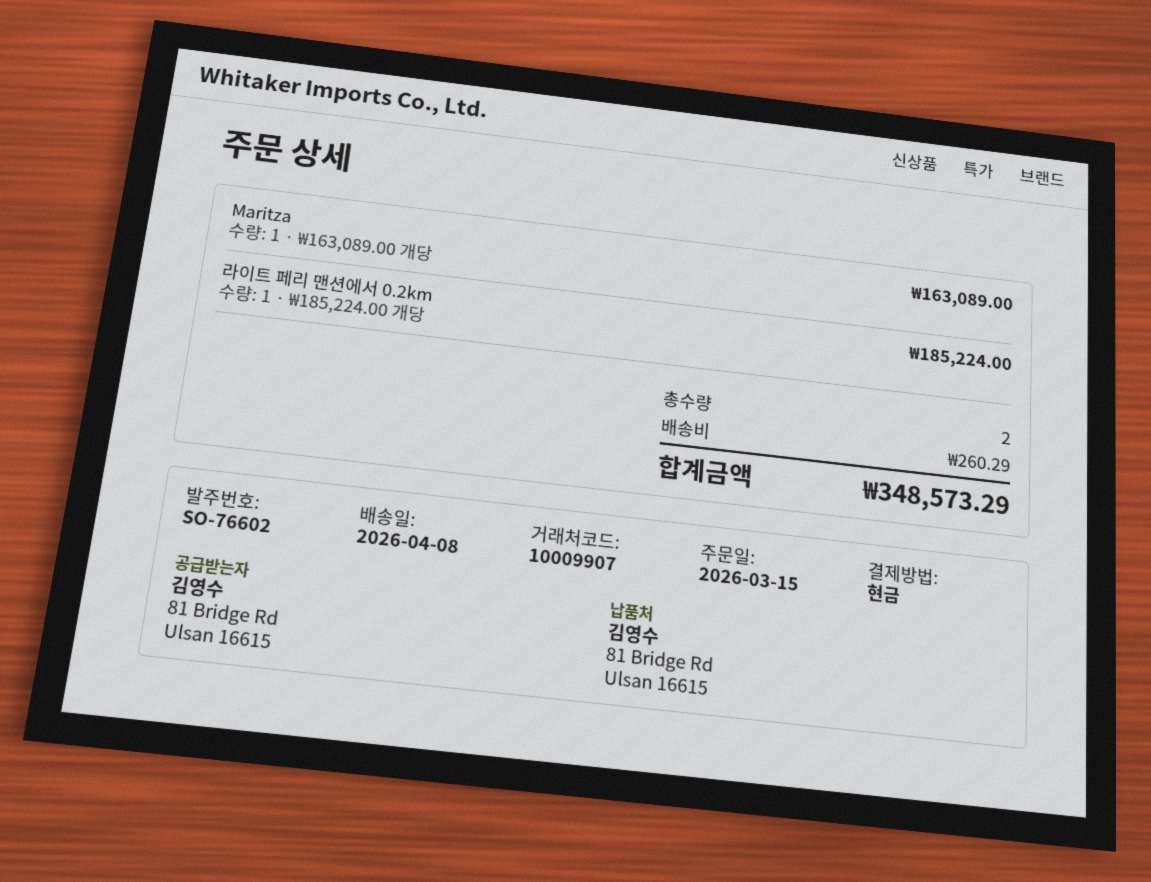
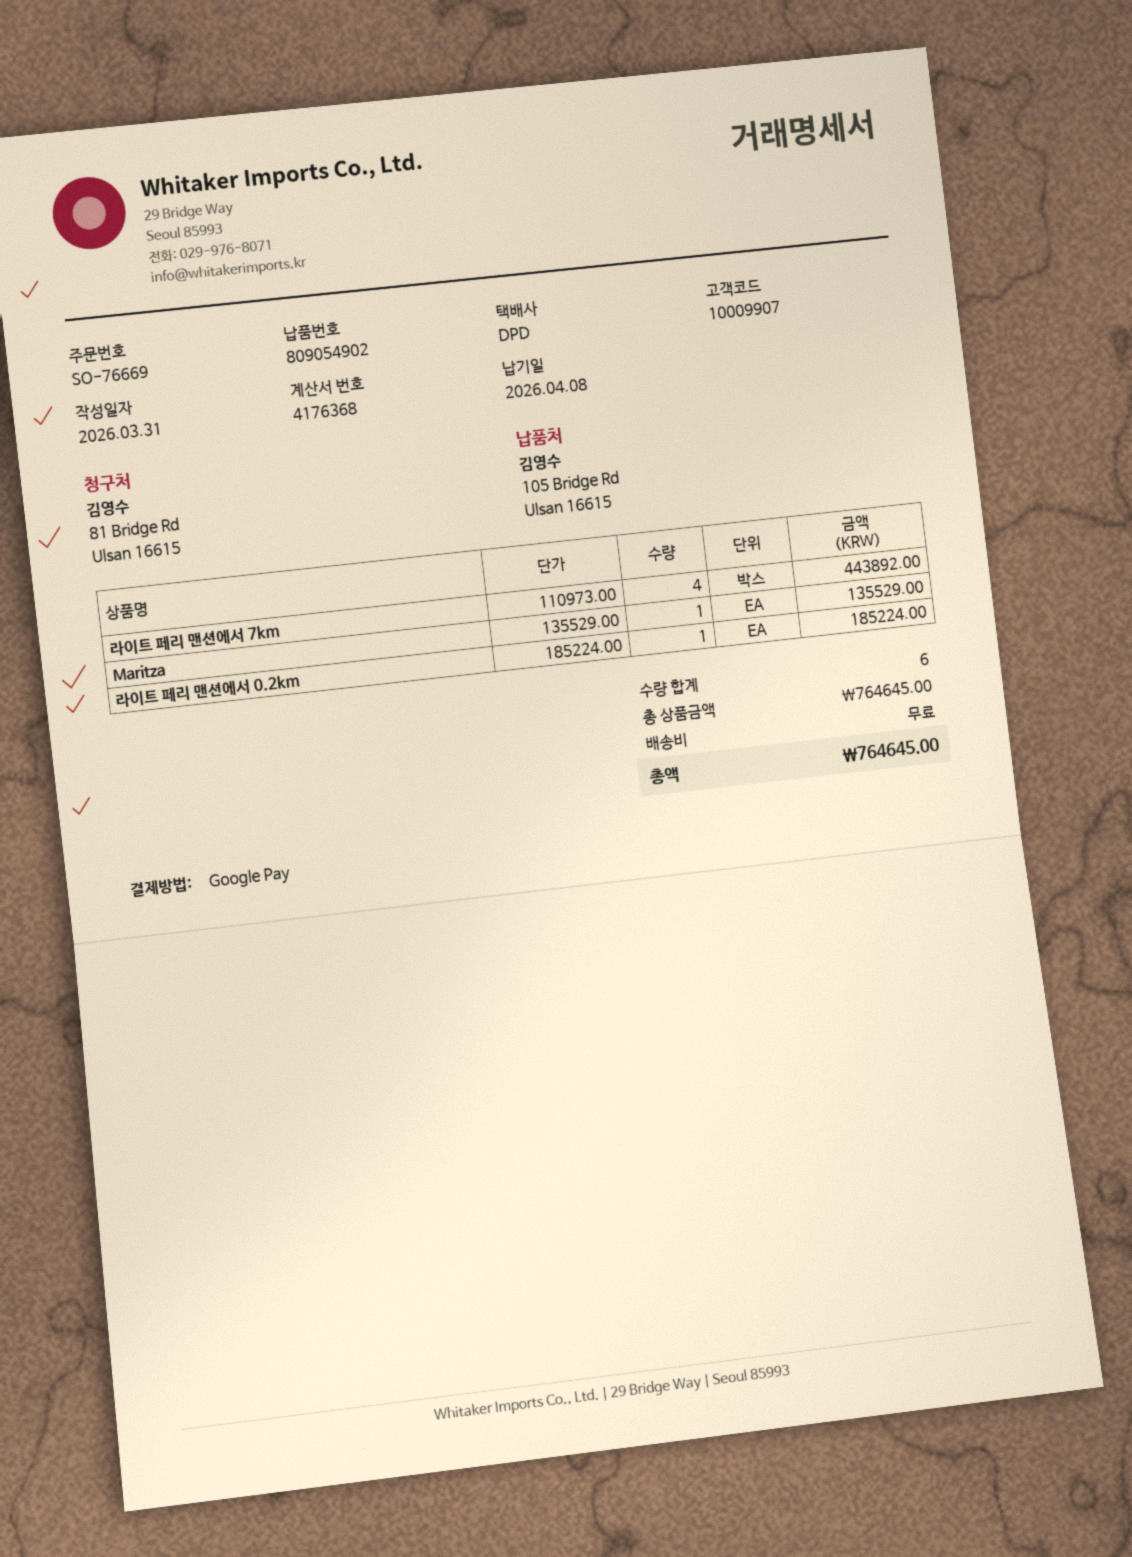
order number: SO-76602 -> SO-76669
payment method: cash -> Google Pay
ship to: 81 Bridge Rd, Ulsan 16615 -> 105 Bridge Rd, Ulsan 16615
Maritza: 1 x 163089.00 = 163089.00 -> 1 x 135529.00 = 135529.00
라이트 페리 맨션에서 7km: none -> 4 x 110973.00 = 443892.00
total quantity: 2 -> 6
shipping: 260.29 -> 0.00
total: 348573.29 -> 764645.00

